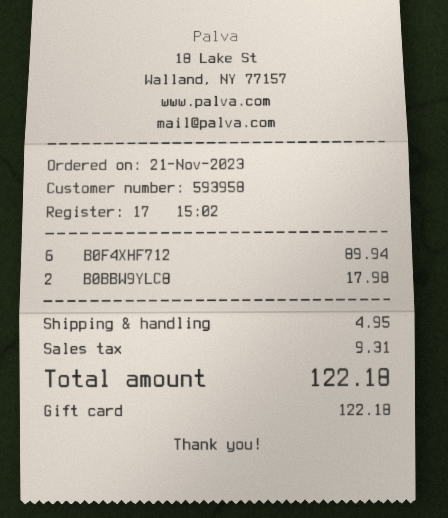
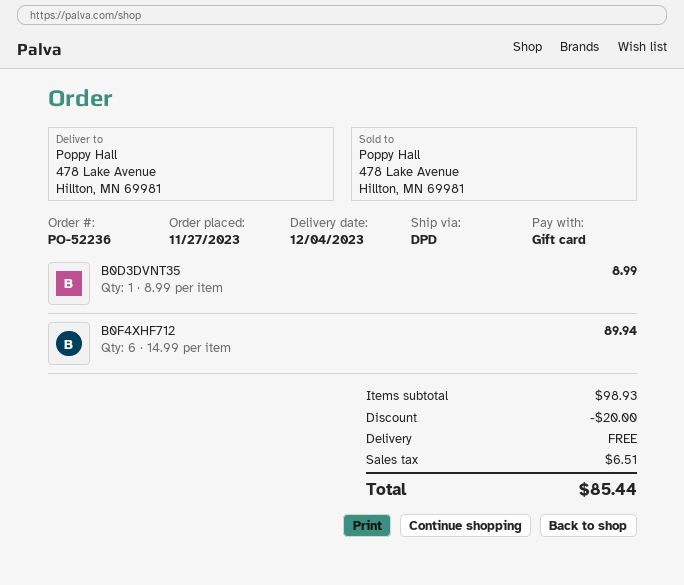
order date: 2023-11-21 -> 2023-11-27
B0BBW9YLC8: 2 for 17.98 -> none
B0D3DVNT35: none -> 1 for 8.99
discount: none -> 20.00
shipping: 4.95 -> 0.00
tax: 9.31 -> 6.51
total: 122.18 -> 85.44

